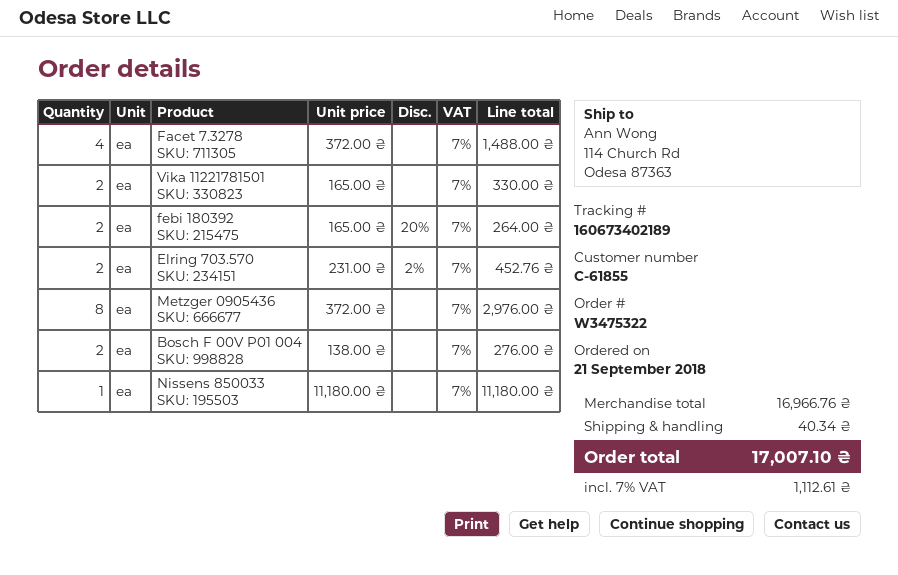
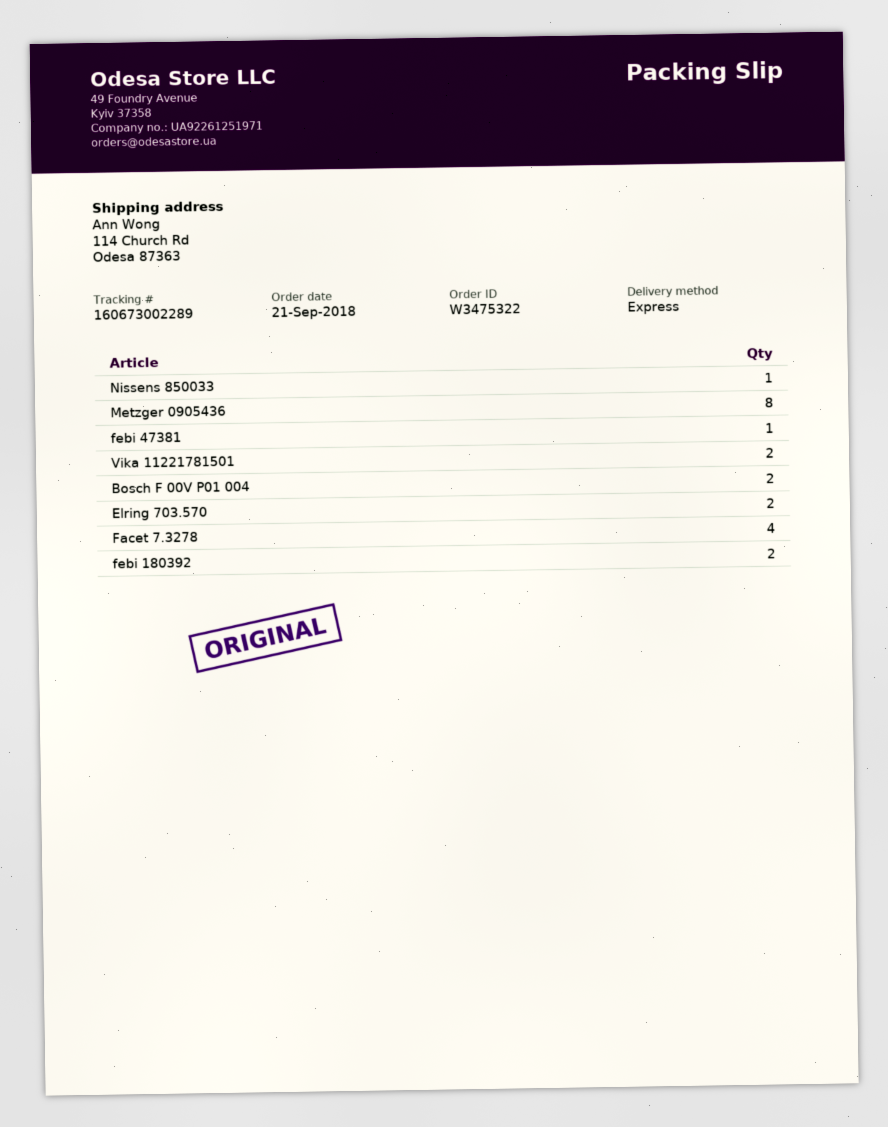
tracking number: 160673402189 -> 160673002289
febi 47381: none -> 1

